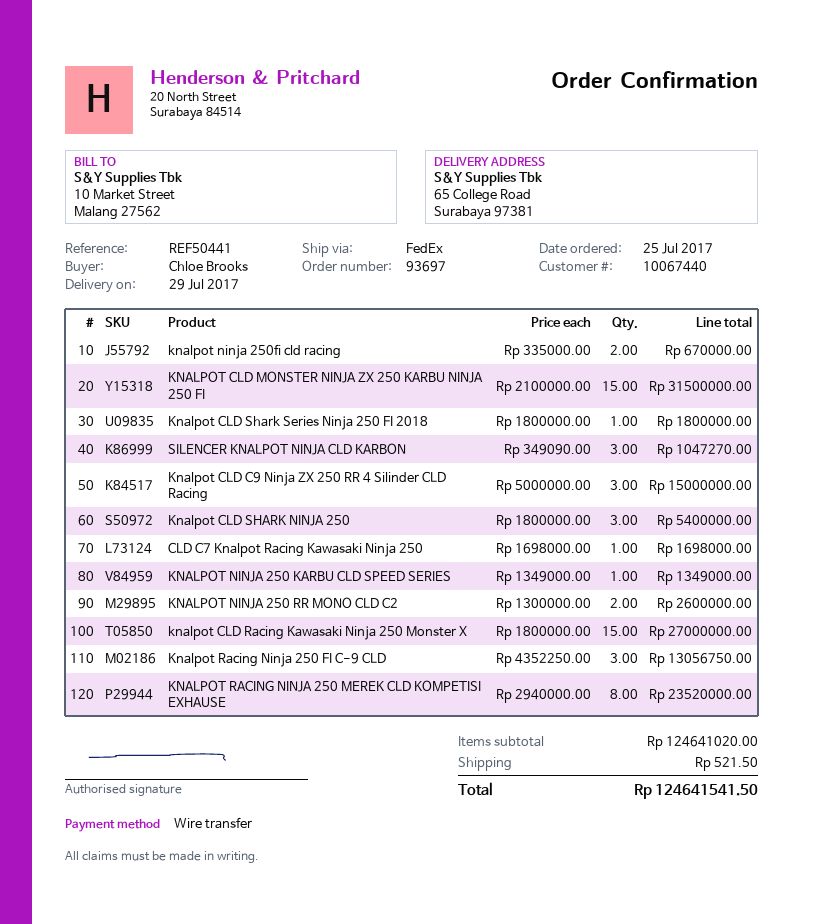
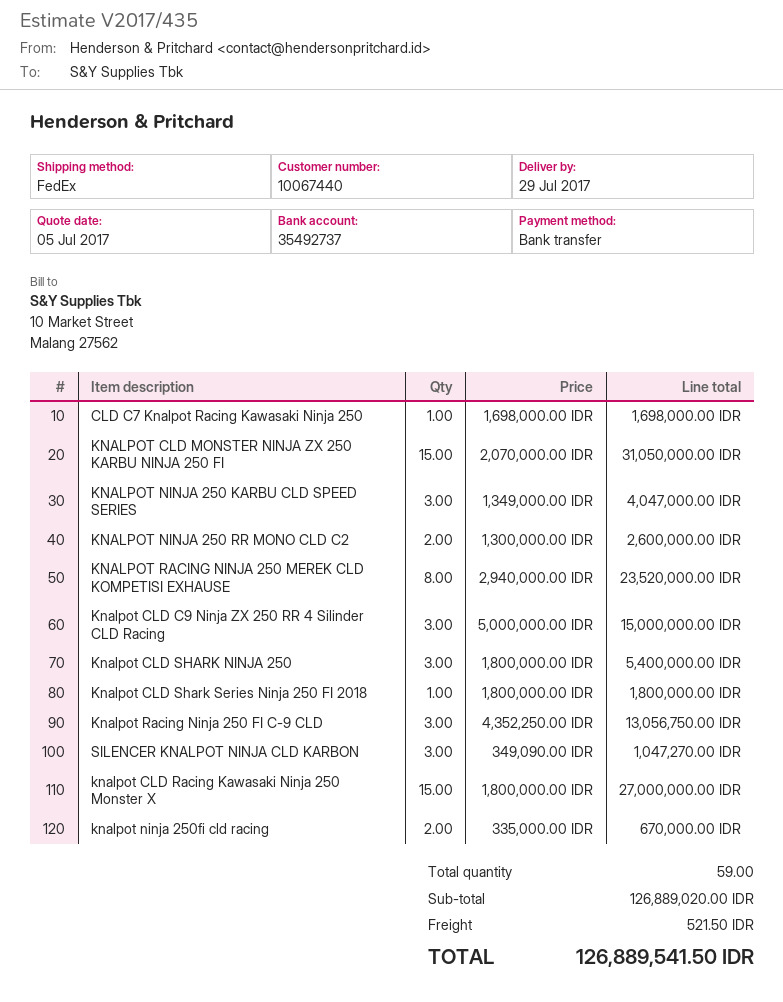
KNALPOT CLD MONSTER NINJA ZX 250 KARBU NINJA 250 FI: 15 x 2100000.00 = 31500000.00 -> 15 x 2070000.00 = 31050000.00
KNALPOT NINJA 250 KARBU CLD SPEED SERIES: 1 x 1349000.00 = 1349000.00 -> 3 x 1349000.00 = 4047000.00
subtotal: 124641020.00 -> 126889020.00
total: 124641541.50 -> 126889541.50

